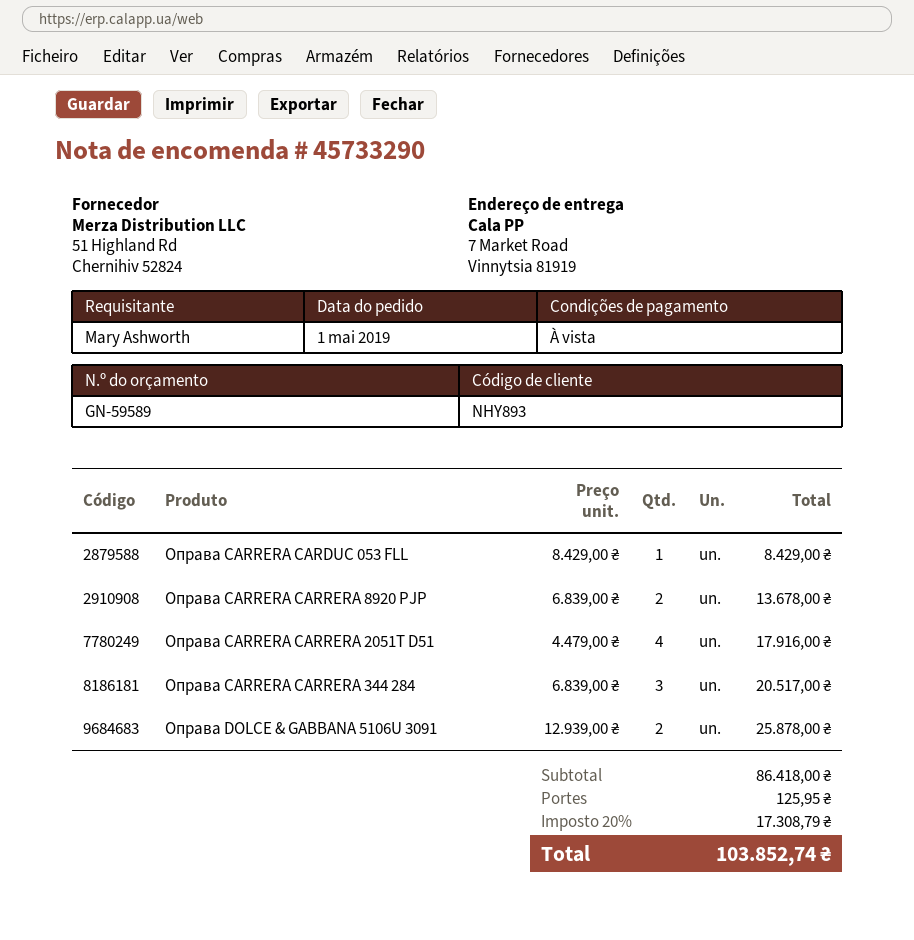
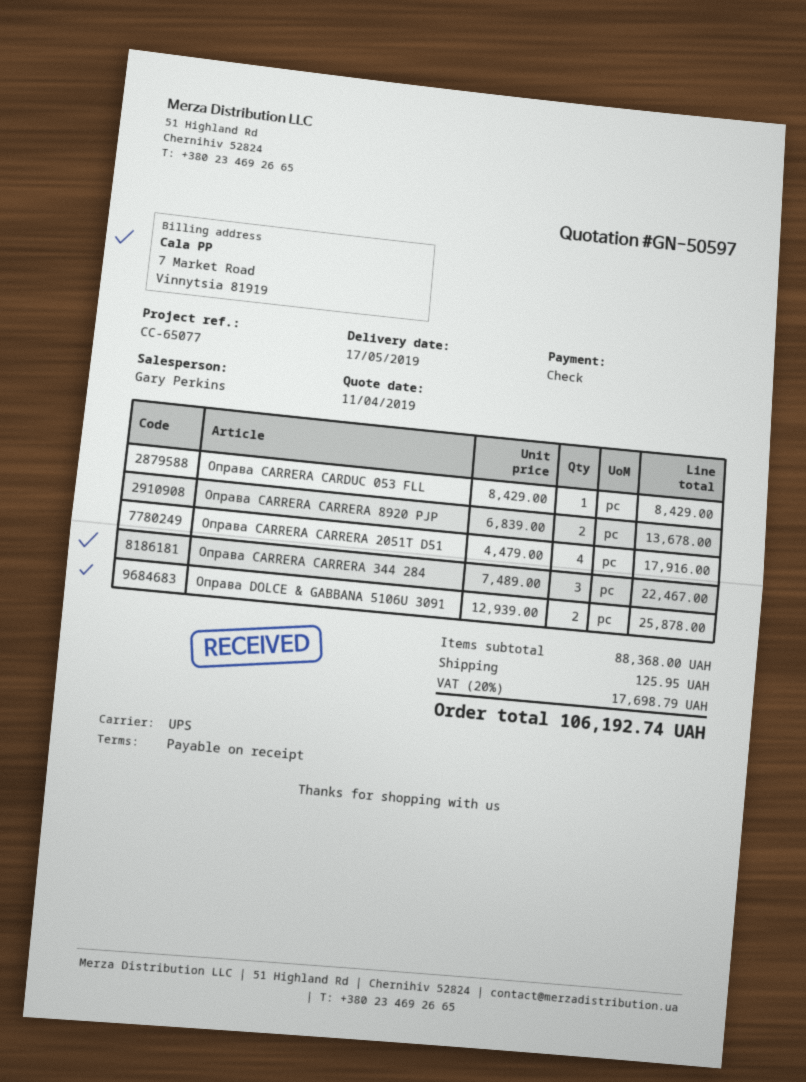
quote number: GN-59589 -> GN-50597
Оправа CARRERA CARRERA 344 284: 3 x 6839.00 = 20517.00 -> 3 x 7489.00 = 22467.00
subtotal: 86418.00 -> 88368.00
tax: 20% = 17308.79 -> 20% = 17698.79
total: 103852.74 -> 106192.74

